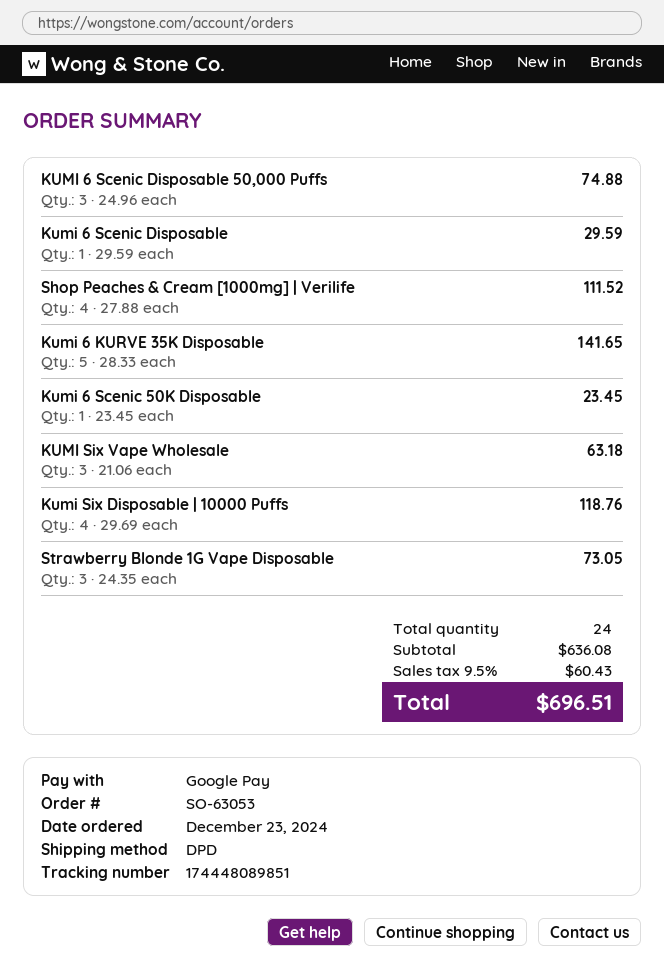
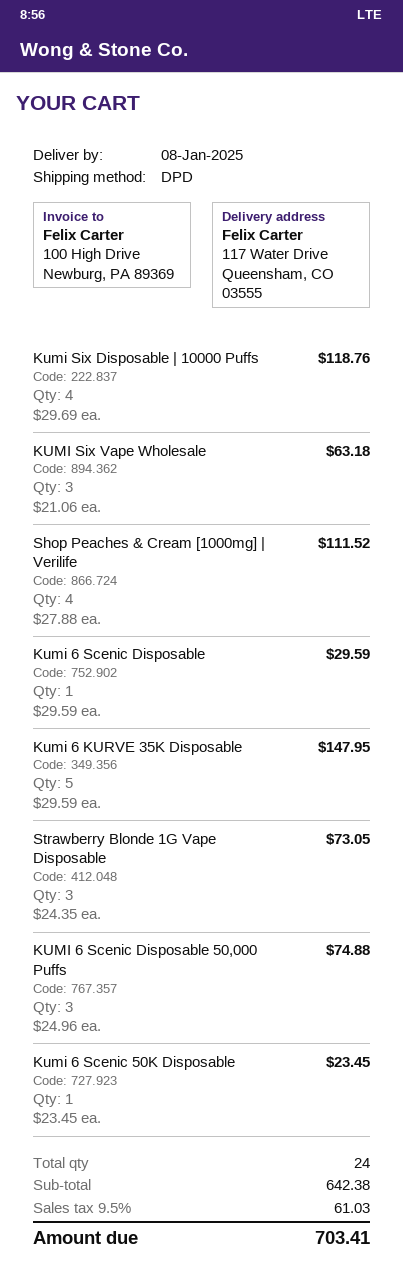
Kumi 6 KURVE 35K Disposable: 5 x 28.33 = 141.65 -> 5 x 29.59 = 147.95
subtotal: 636.08 -> 642.38
tax: 9.5% = 60.43 -> 9.5% = 61.03
total: 696.51 -> 703.41

